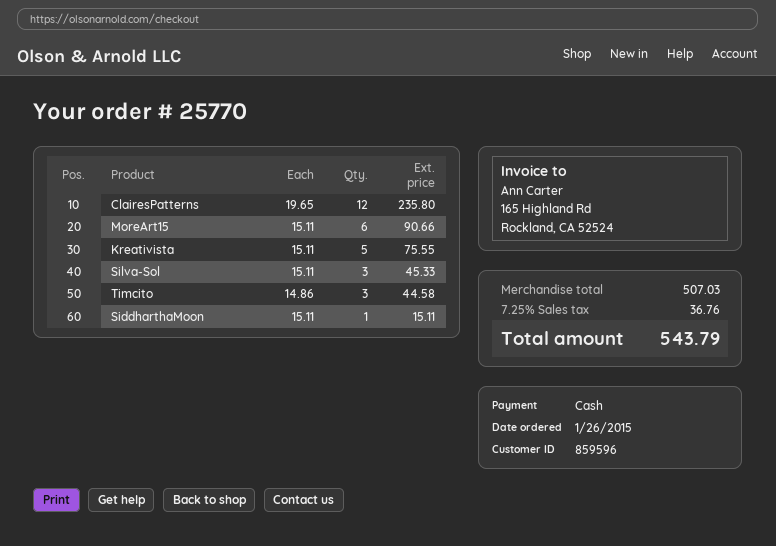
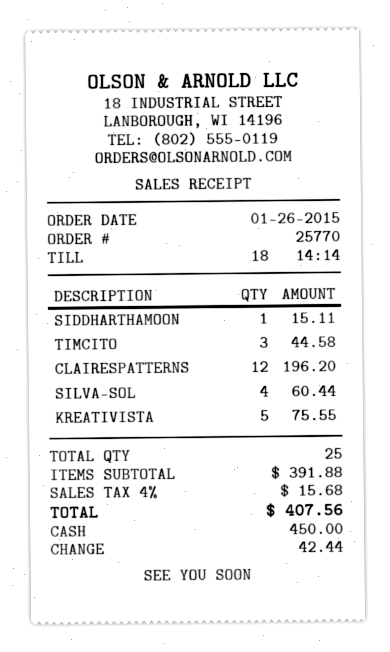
ClairesPatterns: 12 for 235.80 -> 12 for 196.20
MoreArt15: 6 for 90.66 -> none
Silva-Sol: 3 for 45.33 -> 4 for 60.44
subtotal: 507.03 -> 391.88
tax: 7.25% = 36.76 -> 4% = 15.68
total: 543.79 -> 407.56

